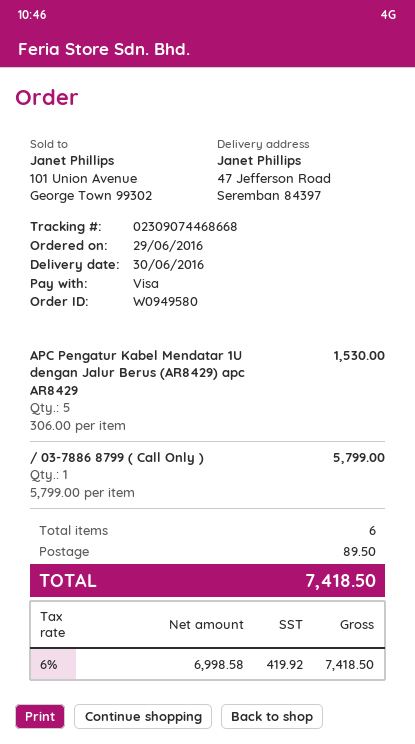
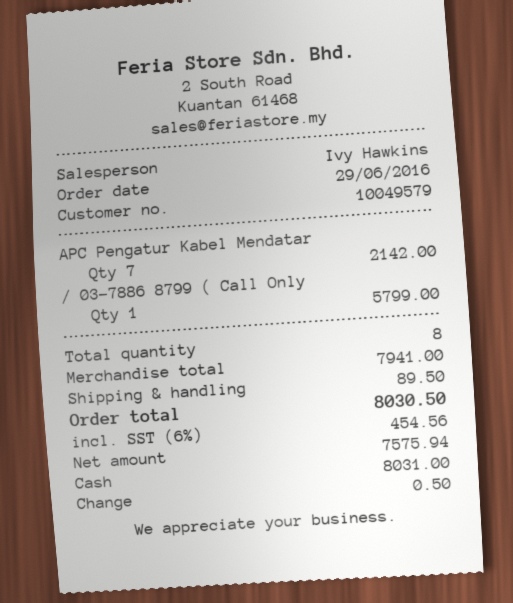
payment method: Visa -> cash
APC Pengatur Kabel Mendatar 1U dengan Jalur Berus (AR8429) apc AR8429: 5 for 1530.00 -> 7 for 2142.00
total quantity: 6 -> 8
net: 6998.58 -> 7575.94
tax: 6% = 419.92 -> 6% = 454.56
total: 7418.50 -> 8030.50

